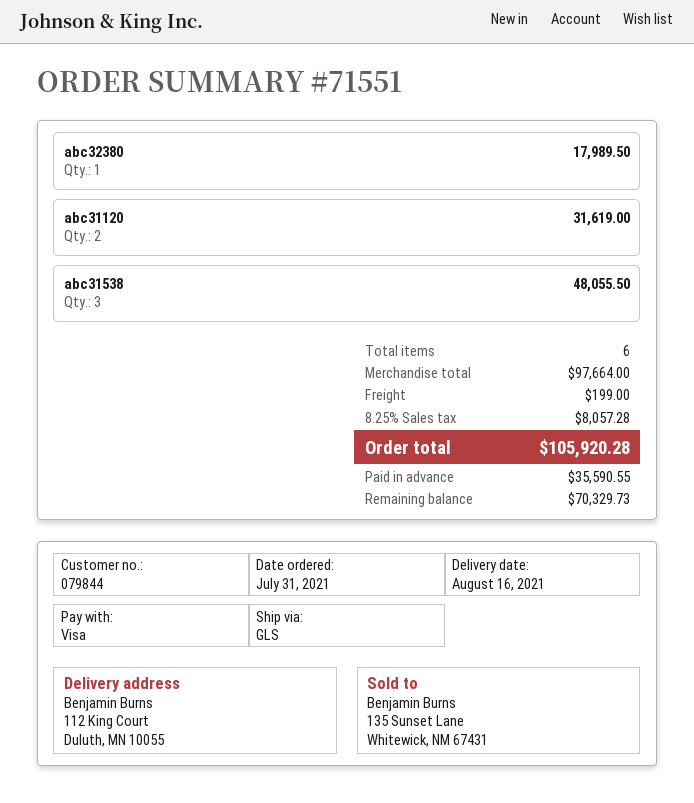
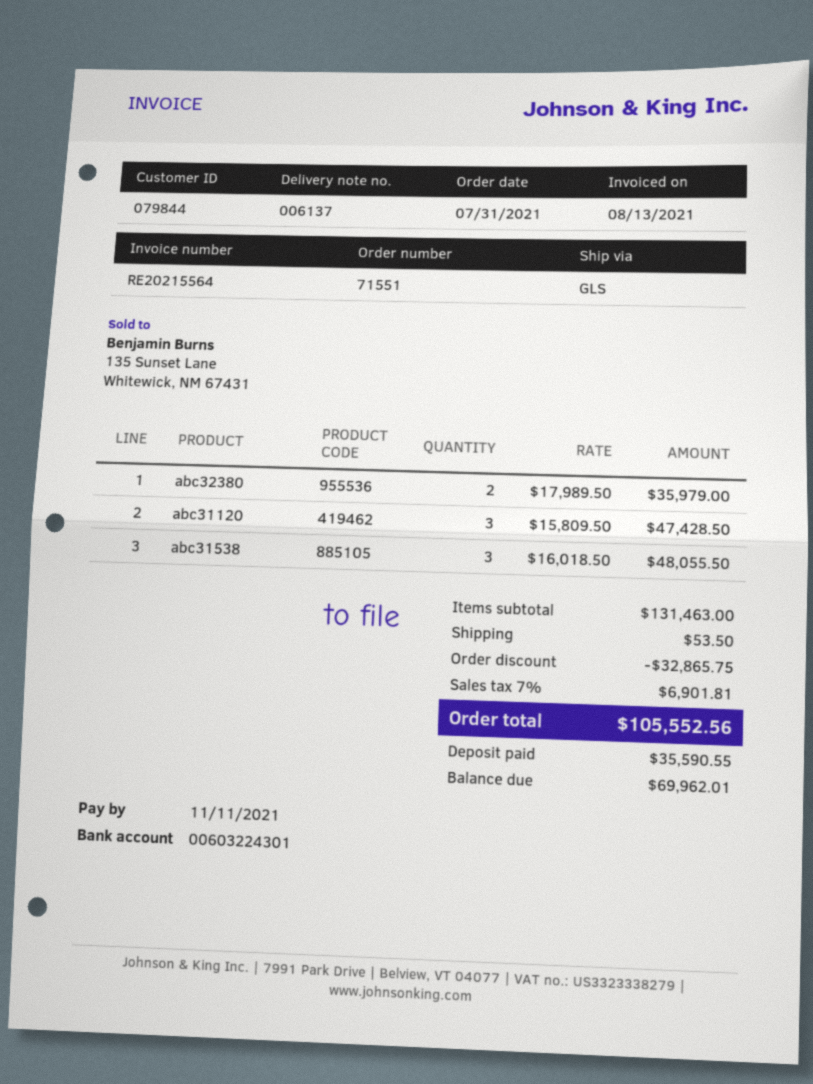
abc32380: 1 for 17989.50 -> 2 for 35979.00
abc31120: 2 for 31619.00 -> 3 for 47428.50
subtotal: 97664.00 -> 131463.00
discount: none -> 32865.75
shipping: 199.00 -> 53.50
tax: 8.25% = 8057.28 -> 7% = 6901.81
total: 105920.28 -> 105552.56
balance: 70329.73 -> 69962.01

